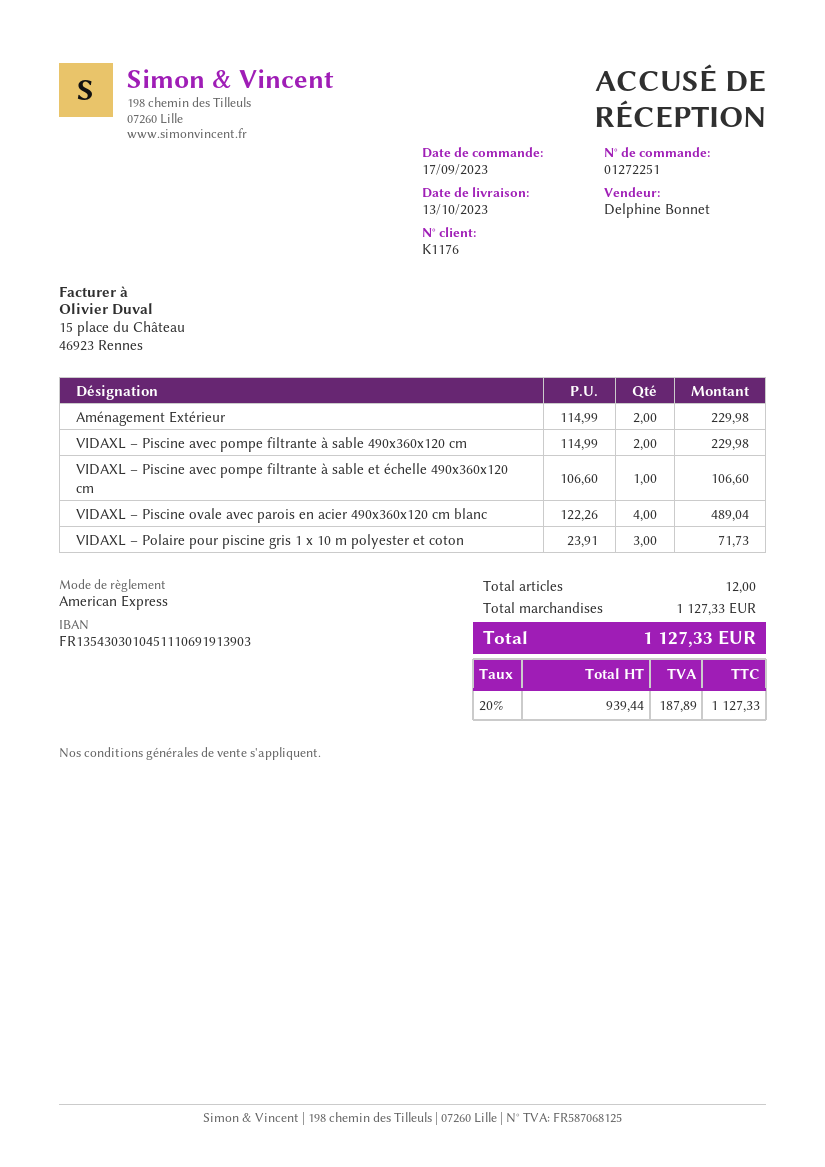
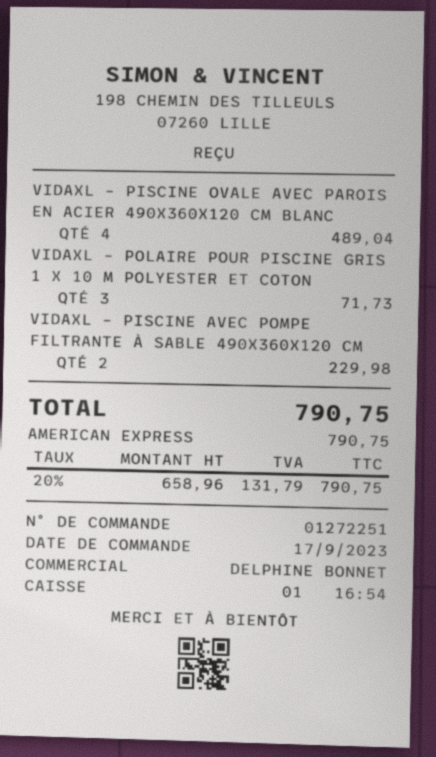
Aménagement Extérieur: 2 for 229.98 -> none
VIDAXL – Piscine avec pompe filtrante à sable et échelle 490x360x120 cm: 1 for 106.60 -> none
net: 939.44 -> 658.96
tax: 20% = 187.89 -> 20% = 131.79
total: 1127.33 -> 790.75

